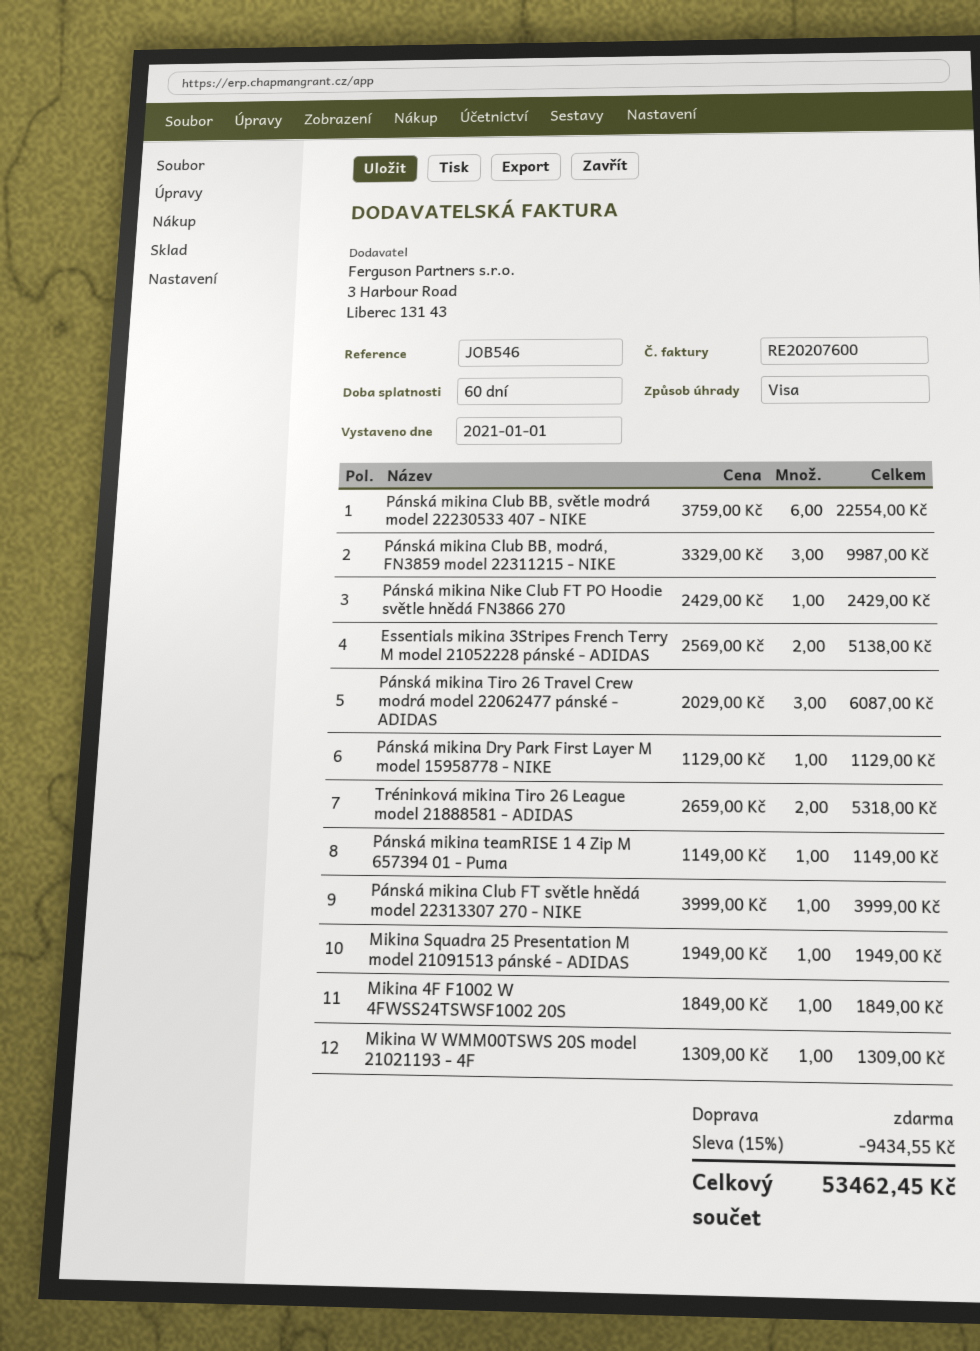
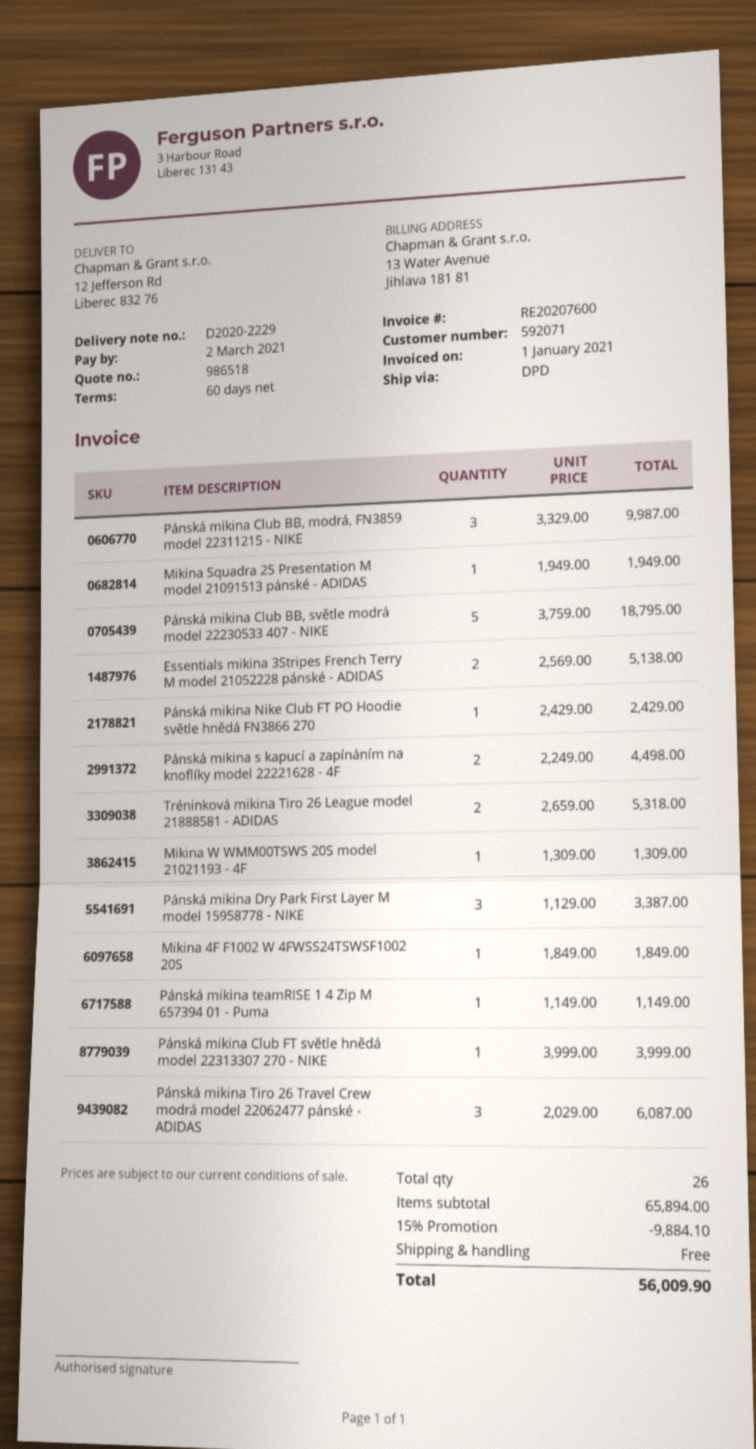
Pánská mikina Club BB, světle modrá model 22230533 407 - NIKE: 6 x 3759.00 = 22554.00 -> 5 x 3759.00 = 18795.00
Pánská mikina Dry Park First Layer M model 15958778 - NIKE: 1 x 1129.00 = 1129.00 -> 3 x 1129.00 = 3387.00
Pánská mikina s kapucí a zapínáním na knoflíky model 22221628 - 4F: none -> 2 x 2249.00 = 4498.00
discount: 15% = 9434.55 -> 15% = 9884.10
total: 53462.45 -> 56009.90

